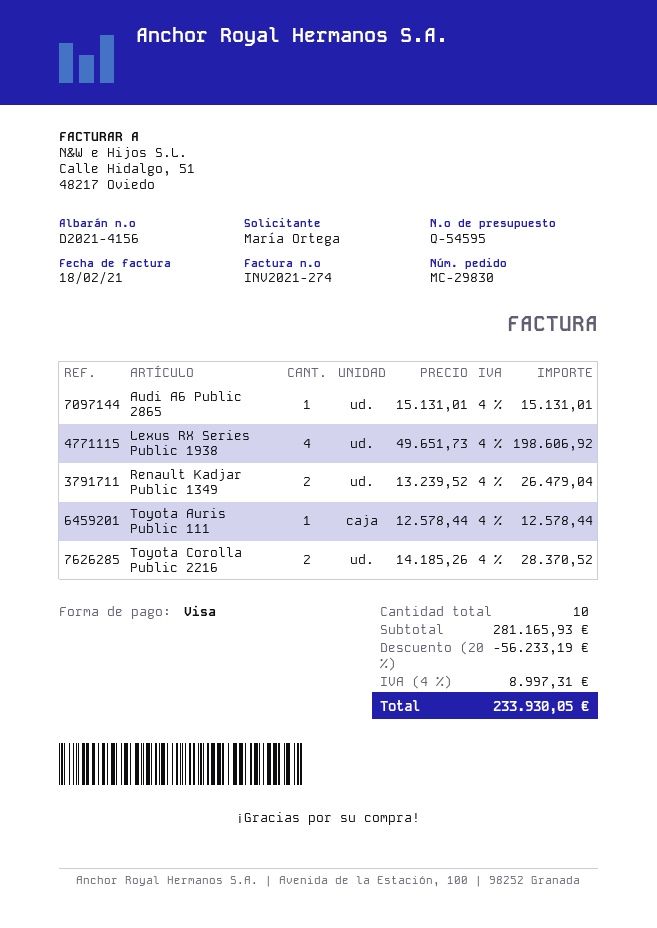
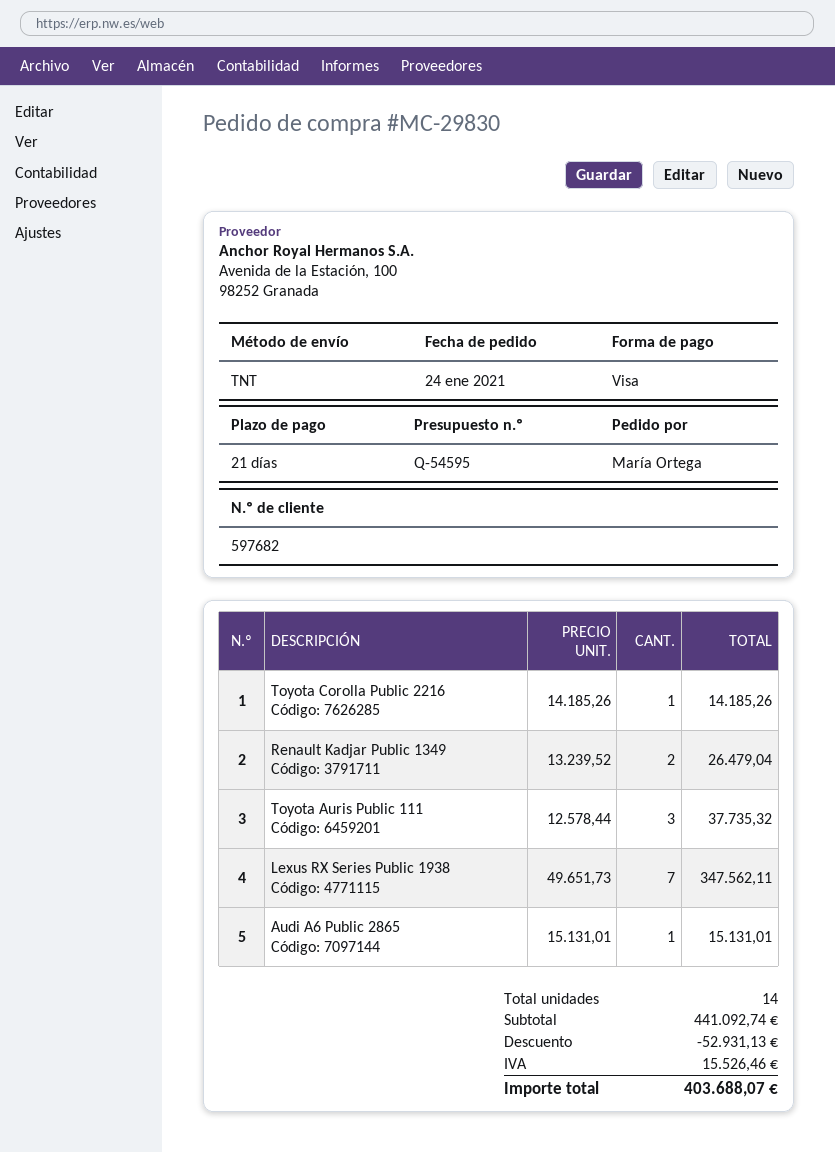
Lexus RX Series Public 1938: 4 x 49651.73 = 198606.92 -> 7 x 49651.73 = 347562.11
Toyota Auris Public 111: 1 x 12578.44 = 12578.44 -> 3 x 12578.44 = 37735.32
Toyota Corolla Public 2216: 2 x 14185.26 = 28370.52 -> 1 x 14185.26 = 14185.26
total quantity: 10 -> 14
subtotal: 281165.93 -> 441092.74
discount: 56233.19 -> 52931.13
tax: 8997.31 -> 15526.46
total: 233930.05 -> 403688.07

